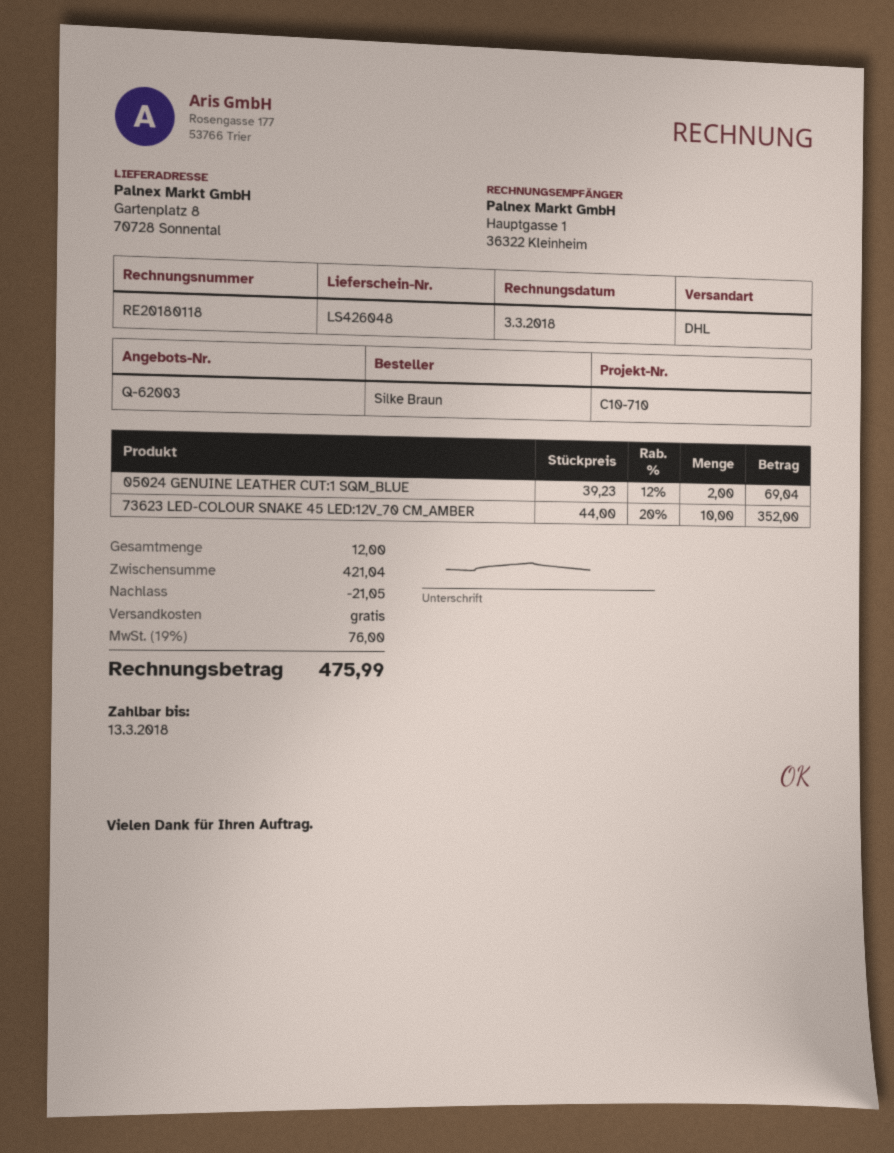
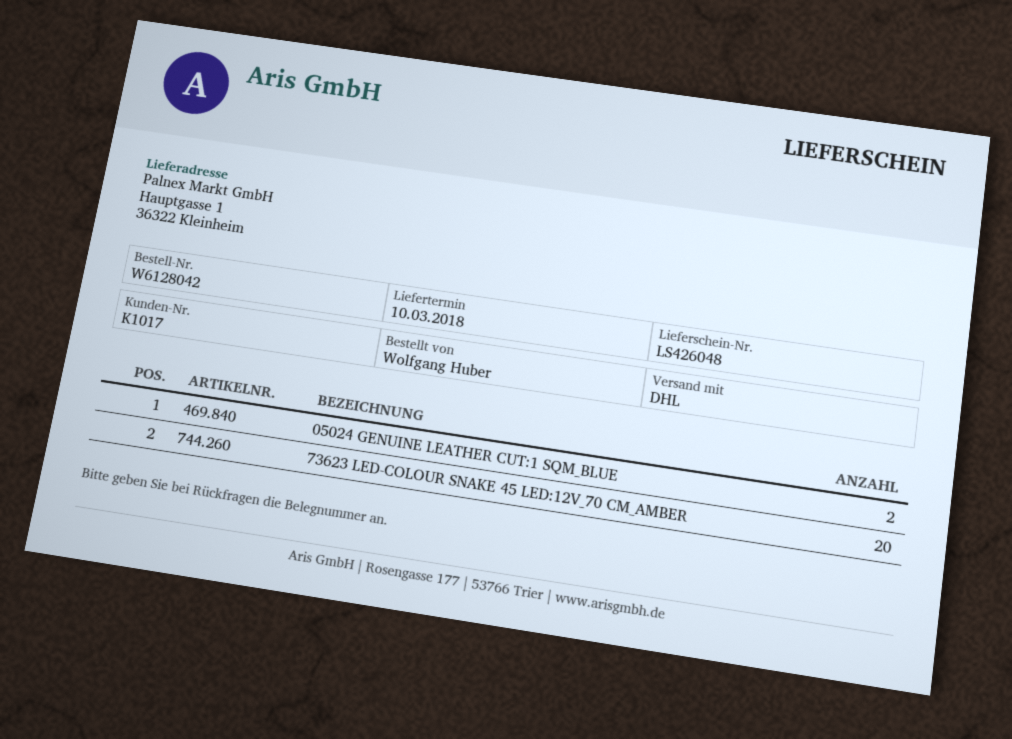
ordered by: Silke Braun -> Wolfgang Huber
ship to: Gartenplatz 8, 70728 Sonnental -> Hauptgasse 1, 36322 Kleinheim
73623 LED-COLOUR SNAKE 45 LED:12V_70 CM_AMBER: 10 -> 20

